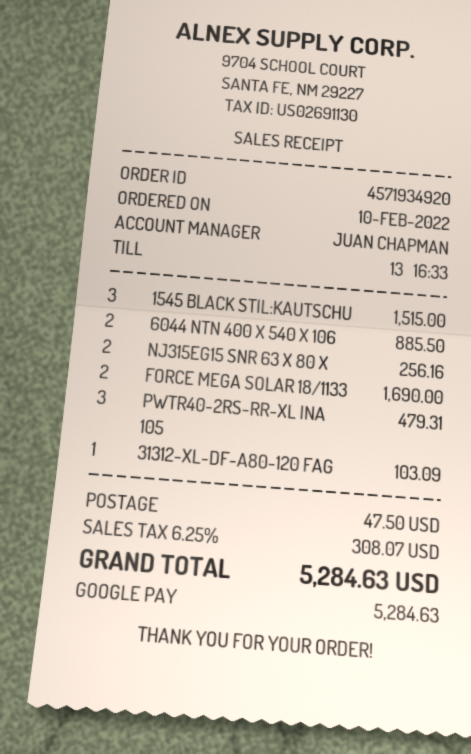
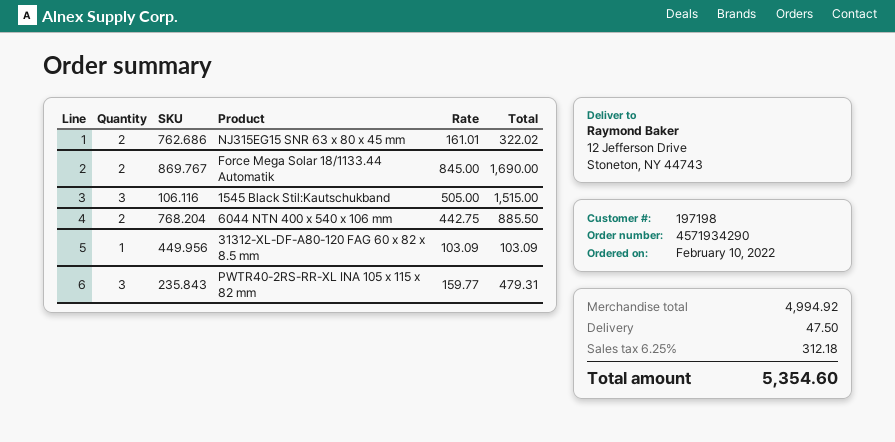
order number: 4571934920 -> 4571934290
NJ315EG15 SNR 63 X 80 X: 2 for 256.16 -> 2 for 322.02
tax: 6.25% = 308.07 -> 6.25% = 312.18
total: 5284.63 -> 5354.60

